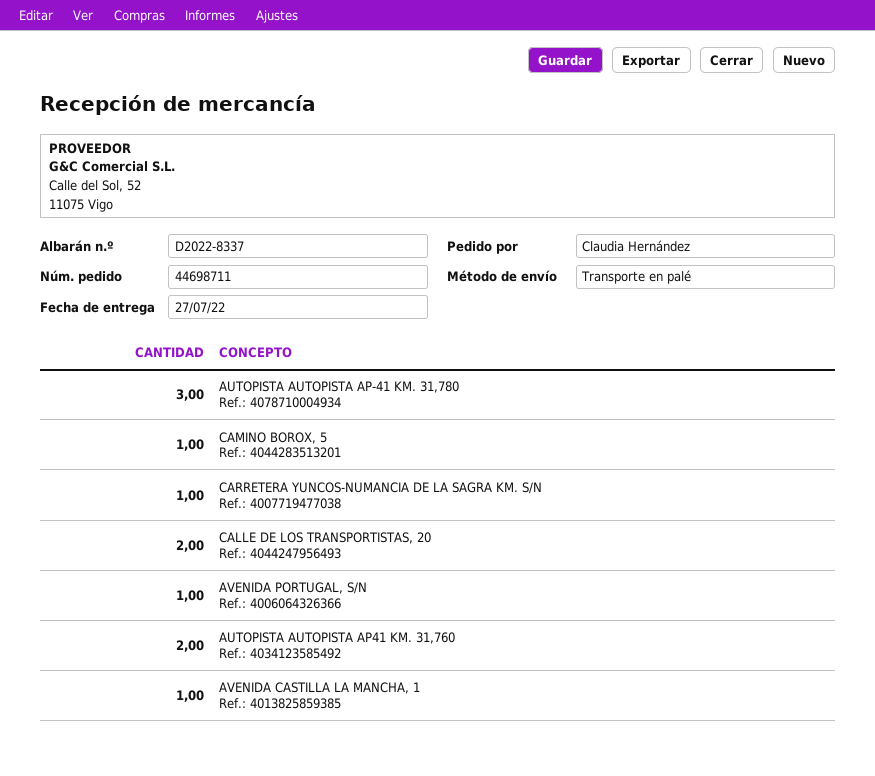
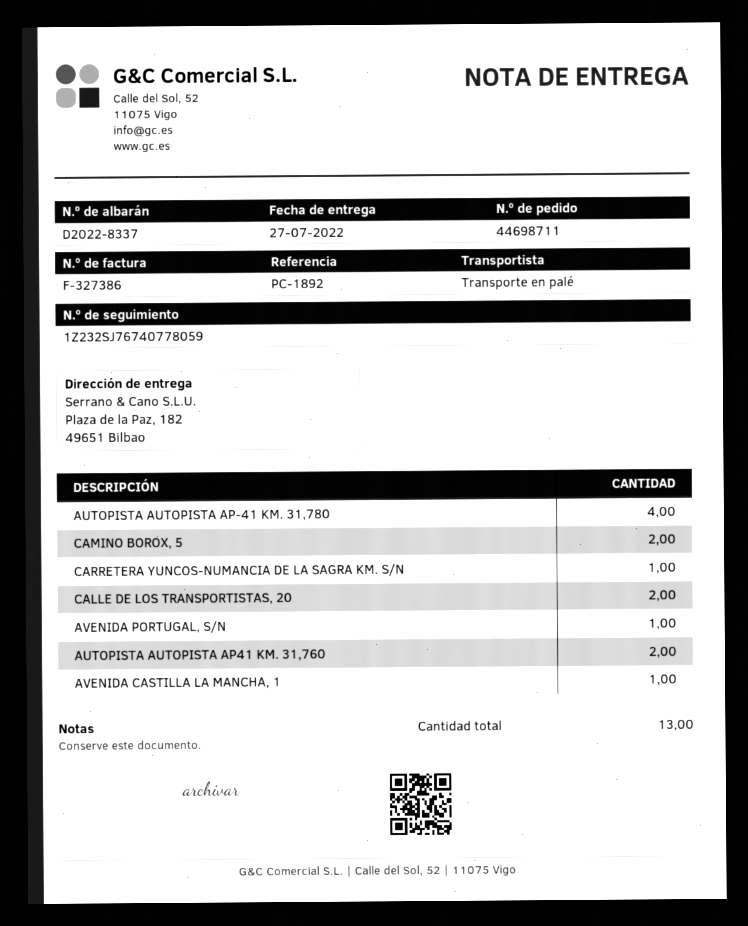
AUTOPISTA AUTOPISTA AP-41 KM. 31,780: 3 -> 4
CAMINO BOROX, 5: 1 -> 2

